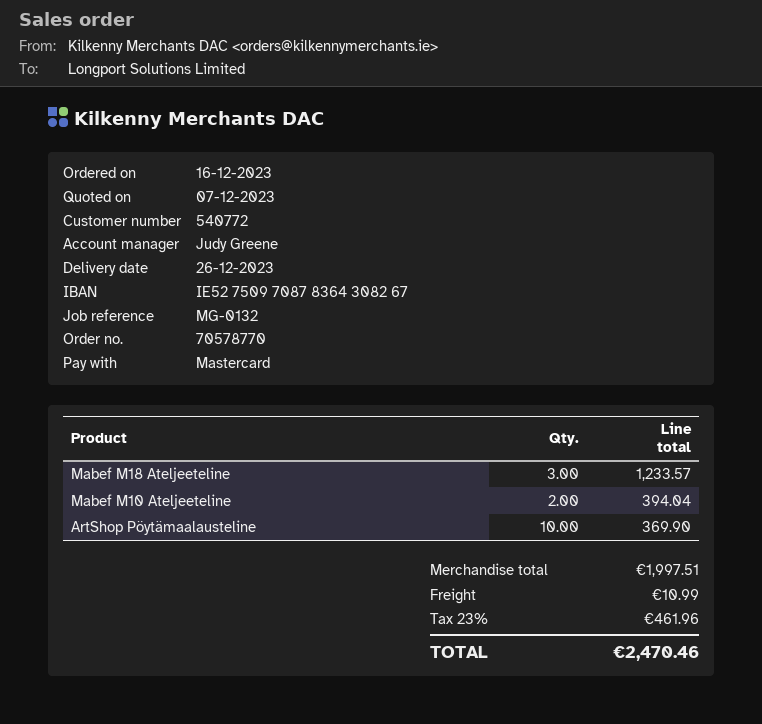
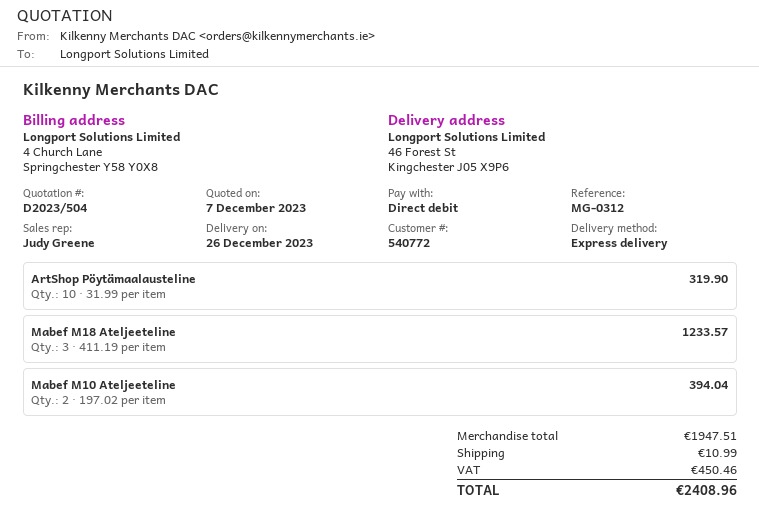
reference: MG-0132 -> MG-0312
payment method: Mastercard -> direct debit
ArtShop Pöytämaalausteline: 10 for 369.90 -> 10 for 319.90
subtotal: 1997.51 -> 1947.51
tax: 461.96 -> 450.46
total: 2470.46 -> 2408.96

